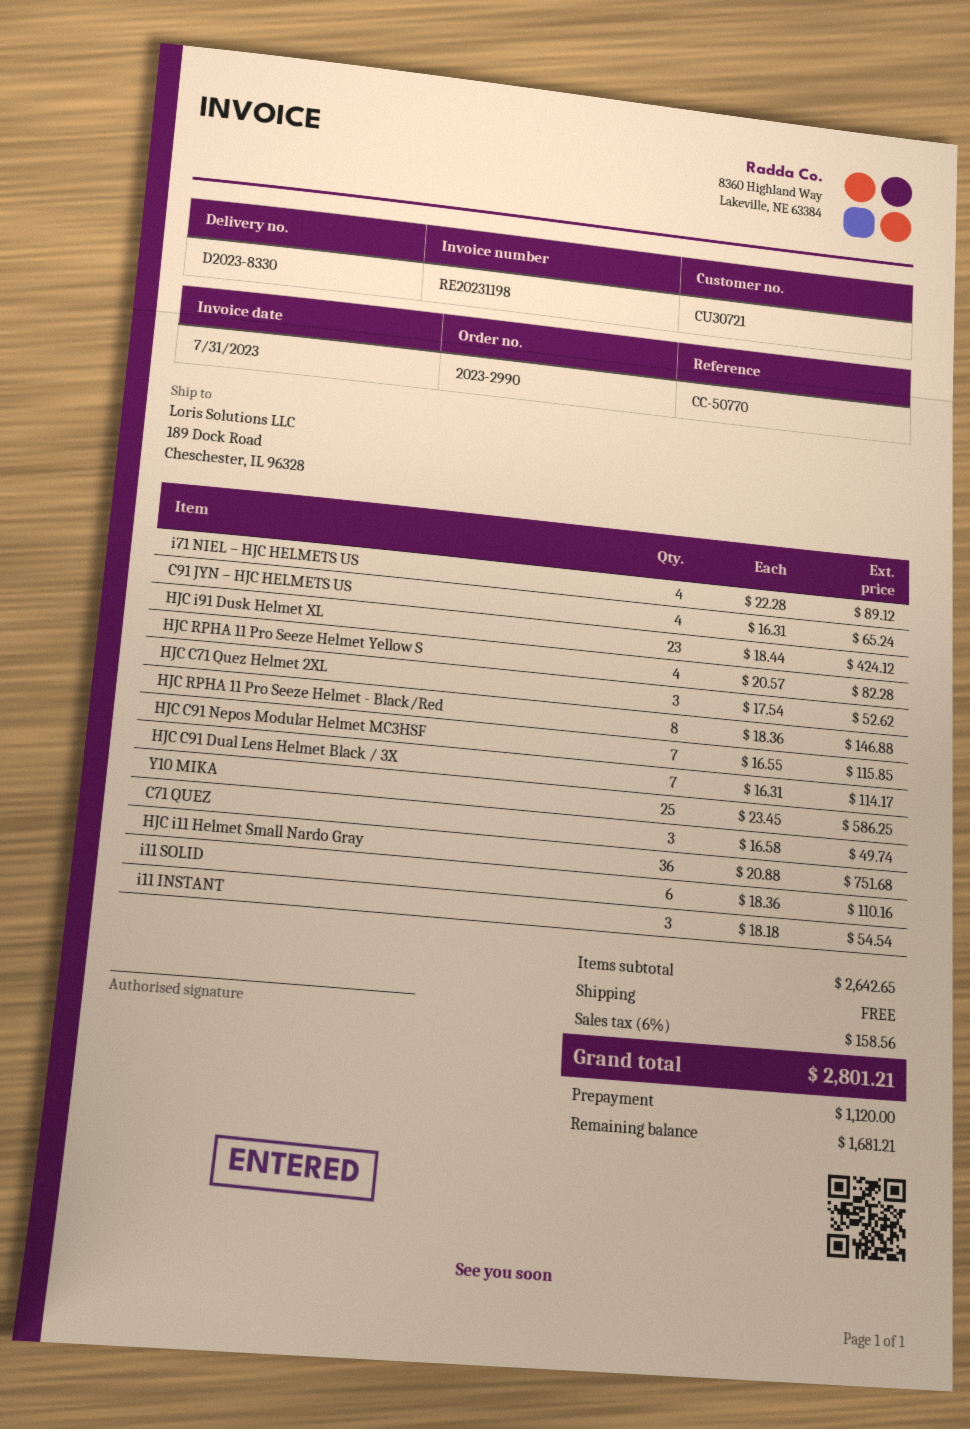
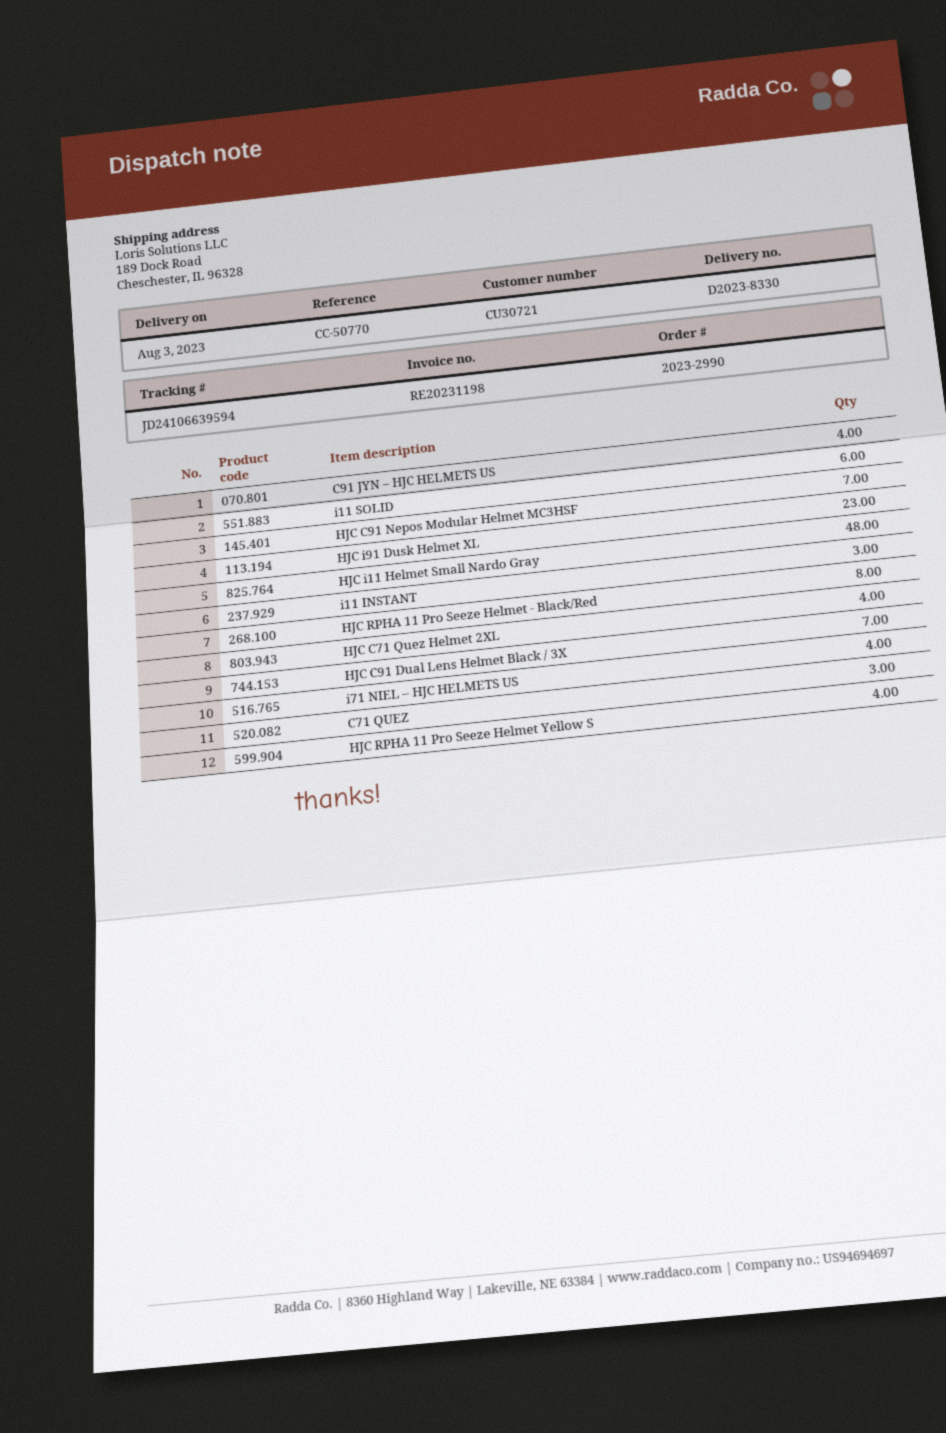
HJC C71 Quez Helmet 2XL: 3 -> 4
Y10 MIKA: 25 -> none
HJC i11 Helmet Small Nardo Gray: 36 -> 48

